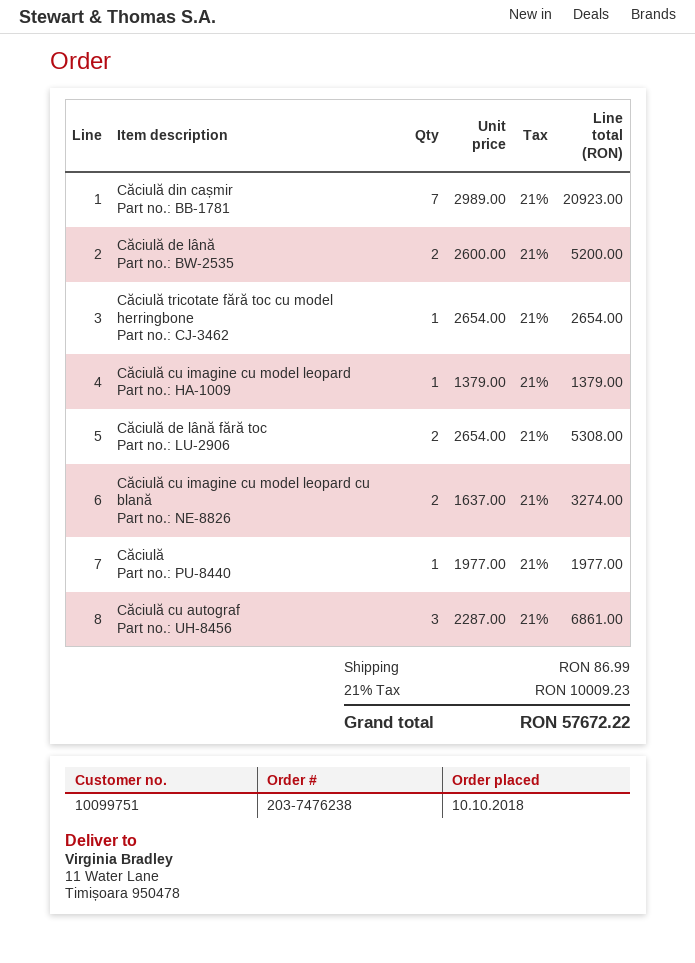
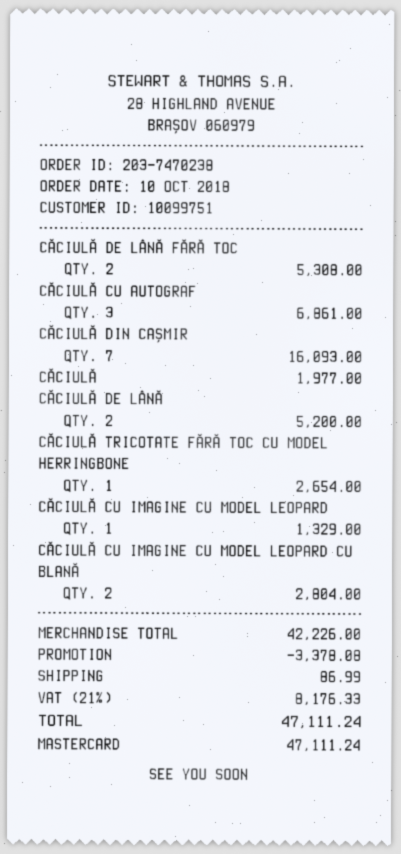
order number: 203-7476238 -> 203-7470238
Căciulă din cașmir: 7 for 20923.00 -> 7 for 16093.00
Căciulă cu imagine cu model leopard: 1 for 1379.00 -> 1 for 1329.00
Căciulă cu imagine cu model leopard cu blană: 2 for 3274.00 -> 2 for 2804.00
discount: none -> 3378.08
tax: 21% = 10009.23 -> 21% = 8176.33
total: 57672.22 -> 47111.24

